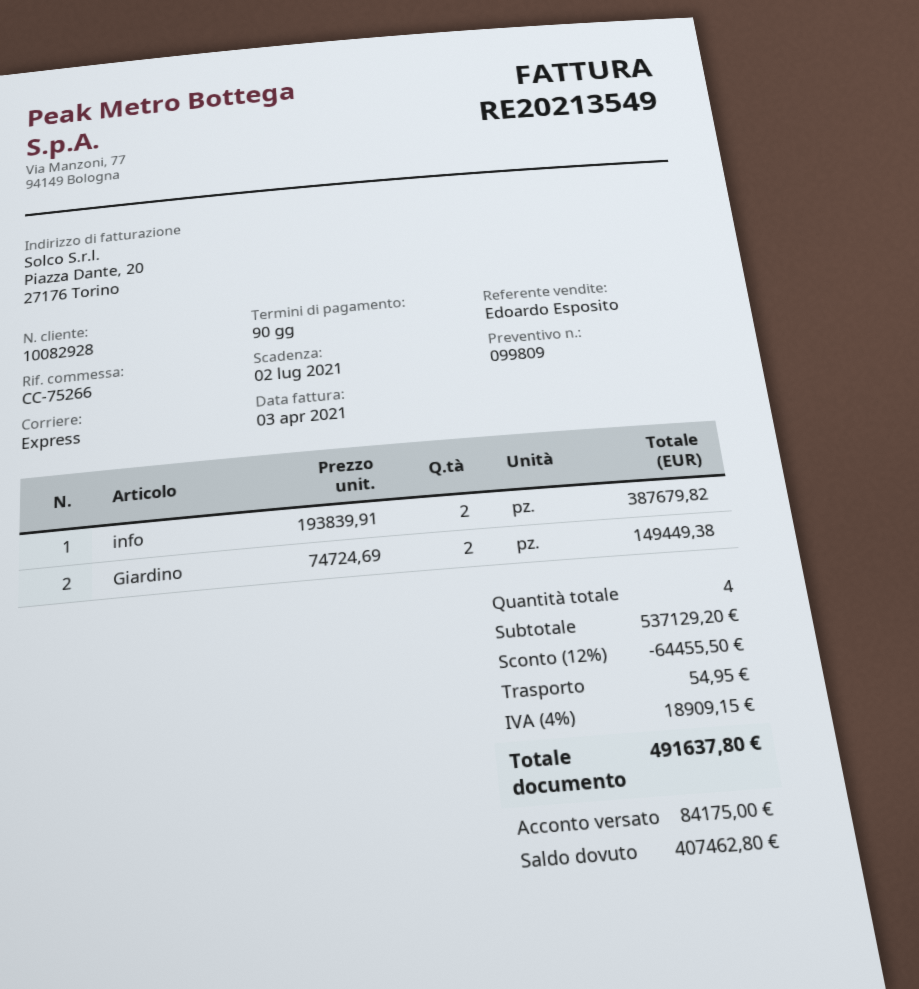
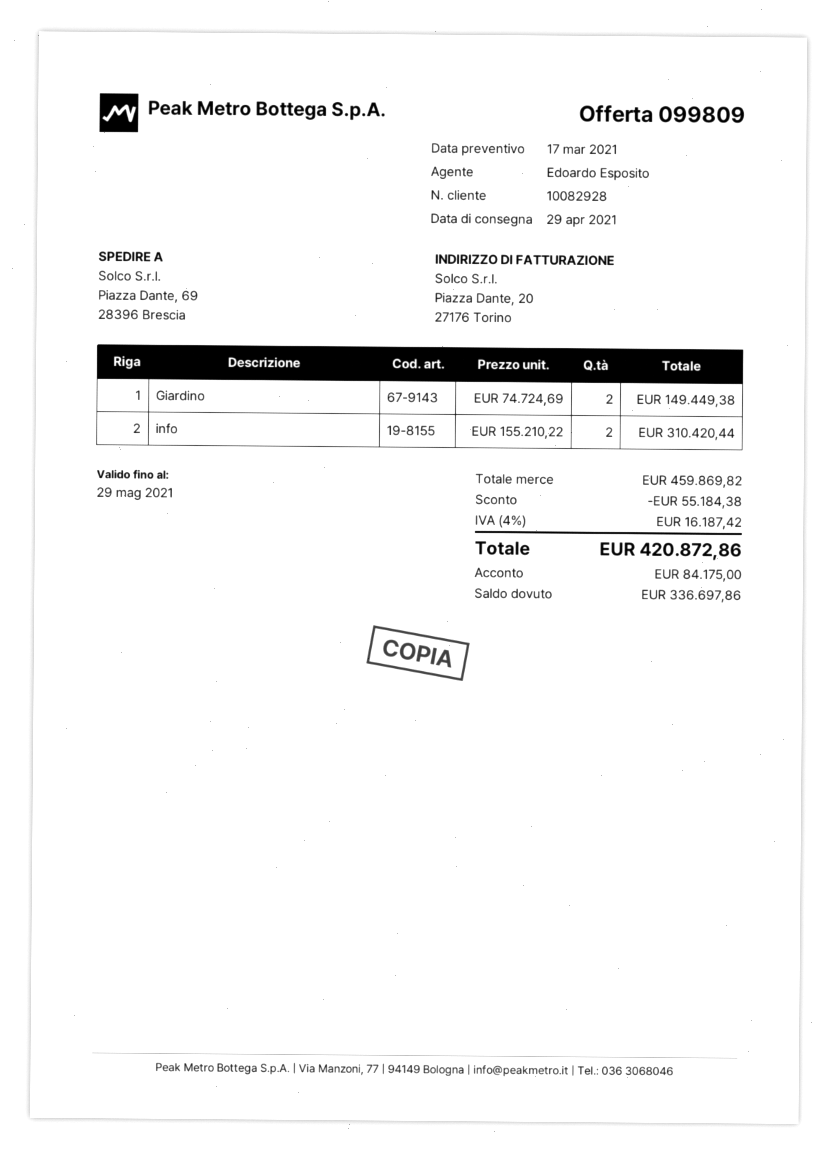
info: 2 x 193839.91 = 387679.82 -> 2 x 155210.22 = 310420.44
subtotal: 537129.20 -> 459869.82
discount: 64455.50 -> 55184.38
shipping: 54.95 -> none
tax: 4% = 18909.15 -> 4% = 16187.42
total: 491637.80 -> 420872.86
balance: 407462.80 -> 336697.86

